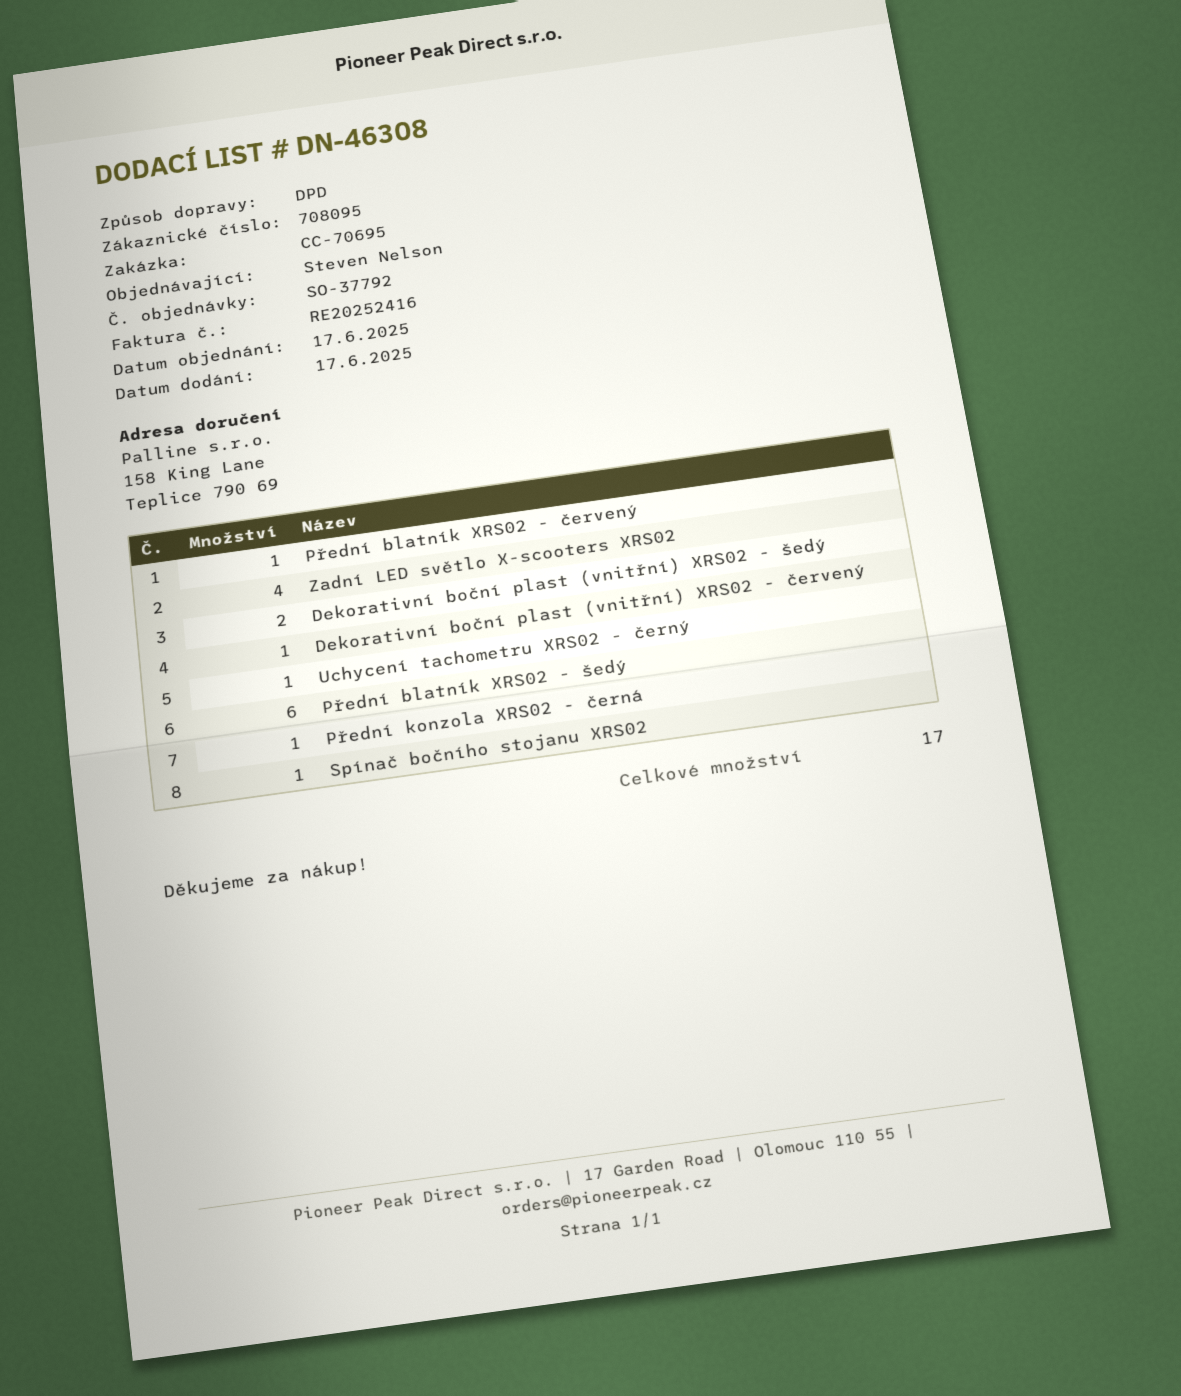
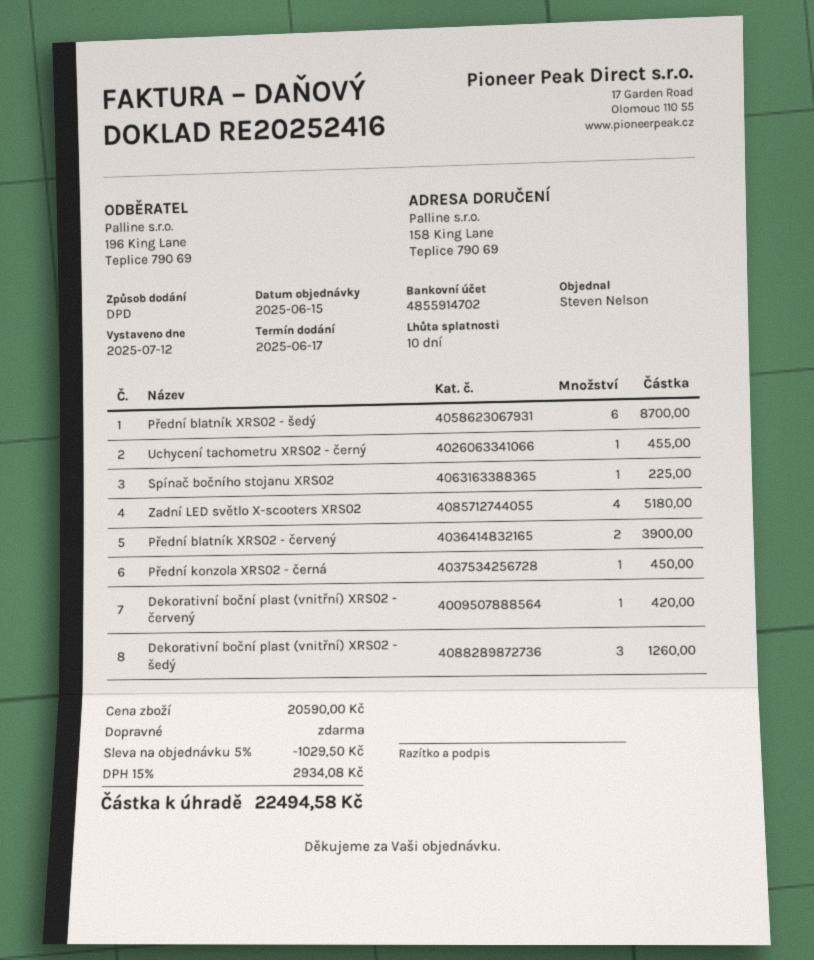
order date: 2025-06-17 -> 2025-06-15
Přední blatník XRS02 - červený: 1 -> 2
Dekorativní boční plast (vnitřní) XRS02 - šedý: 2 -> 3

